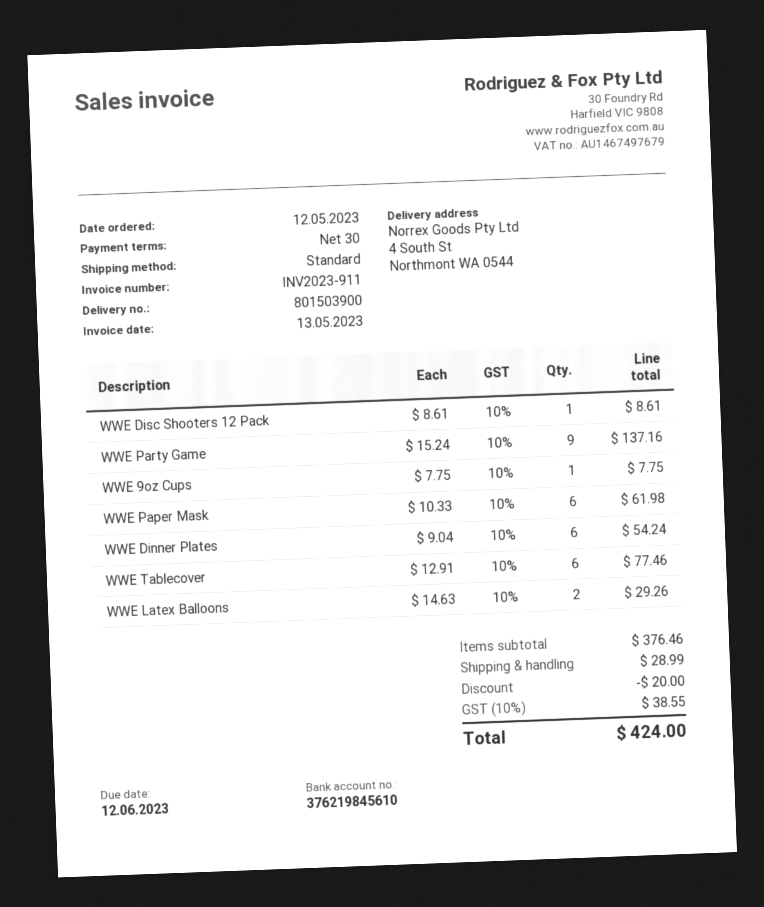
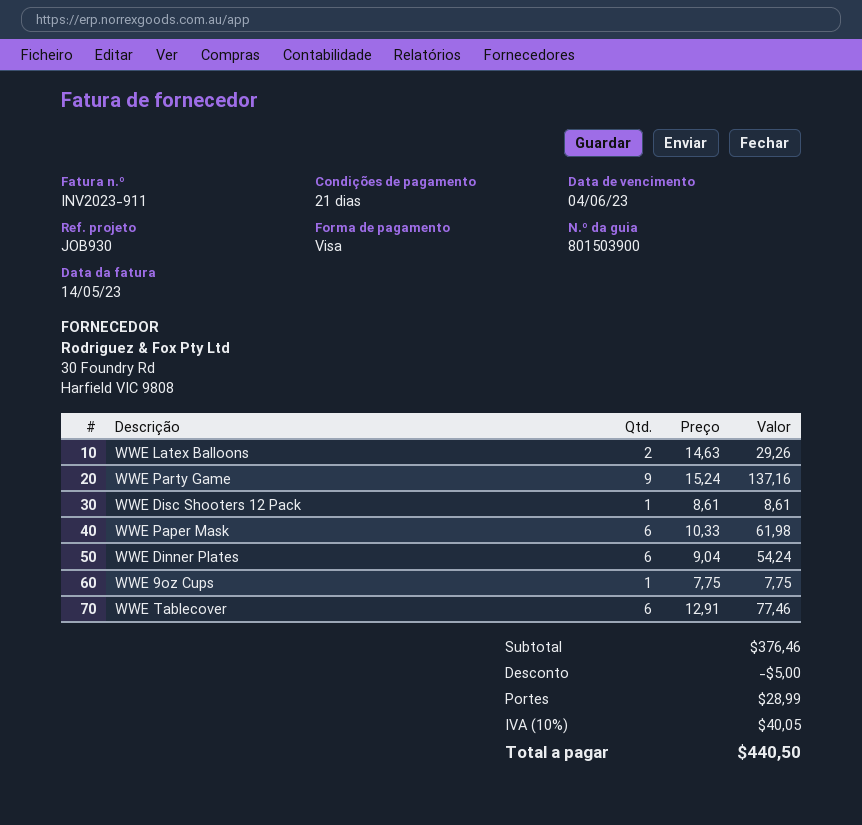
invoice date: 2023-05-13 -> 2023-05-14
payment terms: 30 days -> 21 days
due date: 2023-06-12 -> 2023-06-04
discount: 20.00 -> 5.00
tax: 10% = 38.55 -> 10% = 40.05
total: 424.00 -> 440.50

